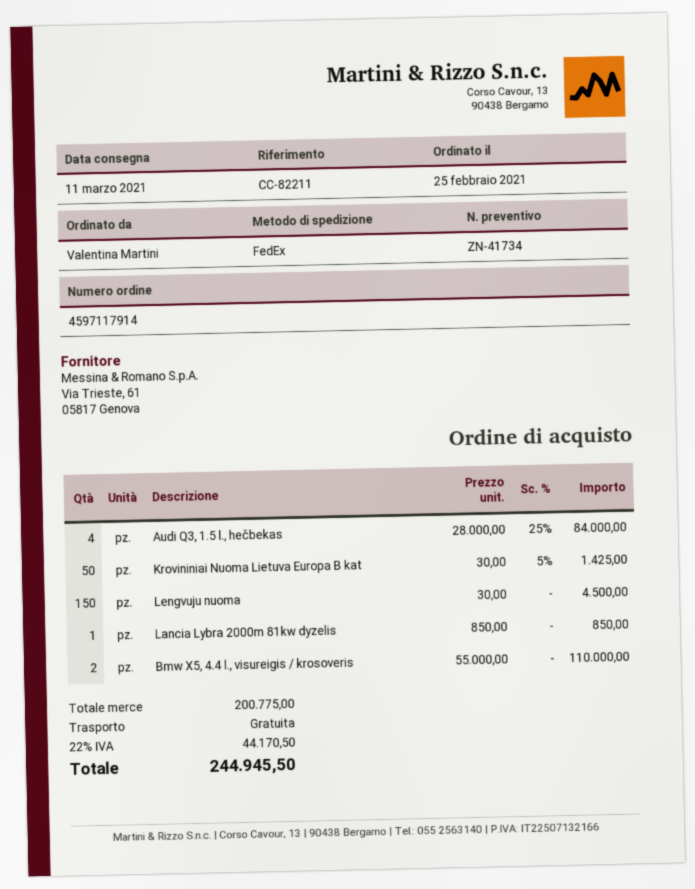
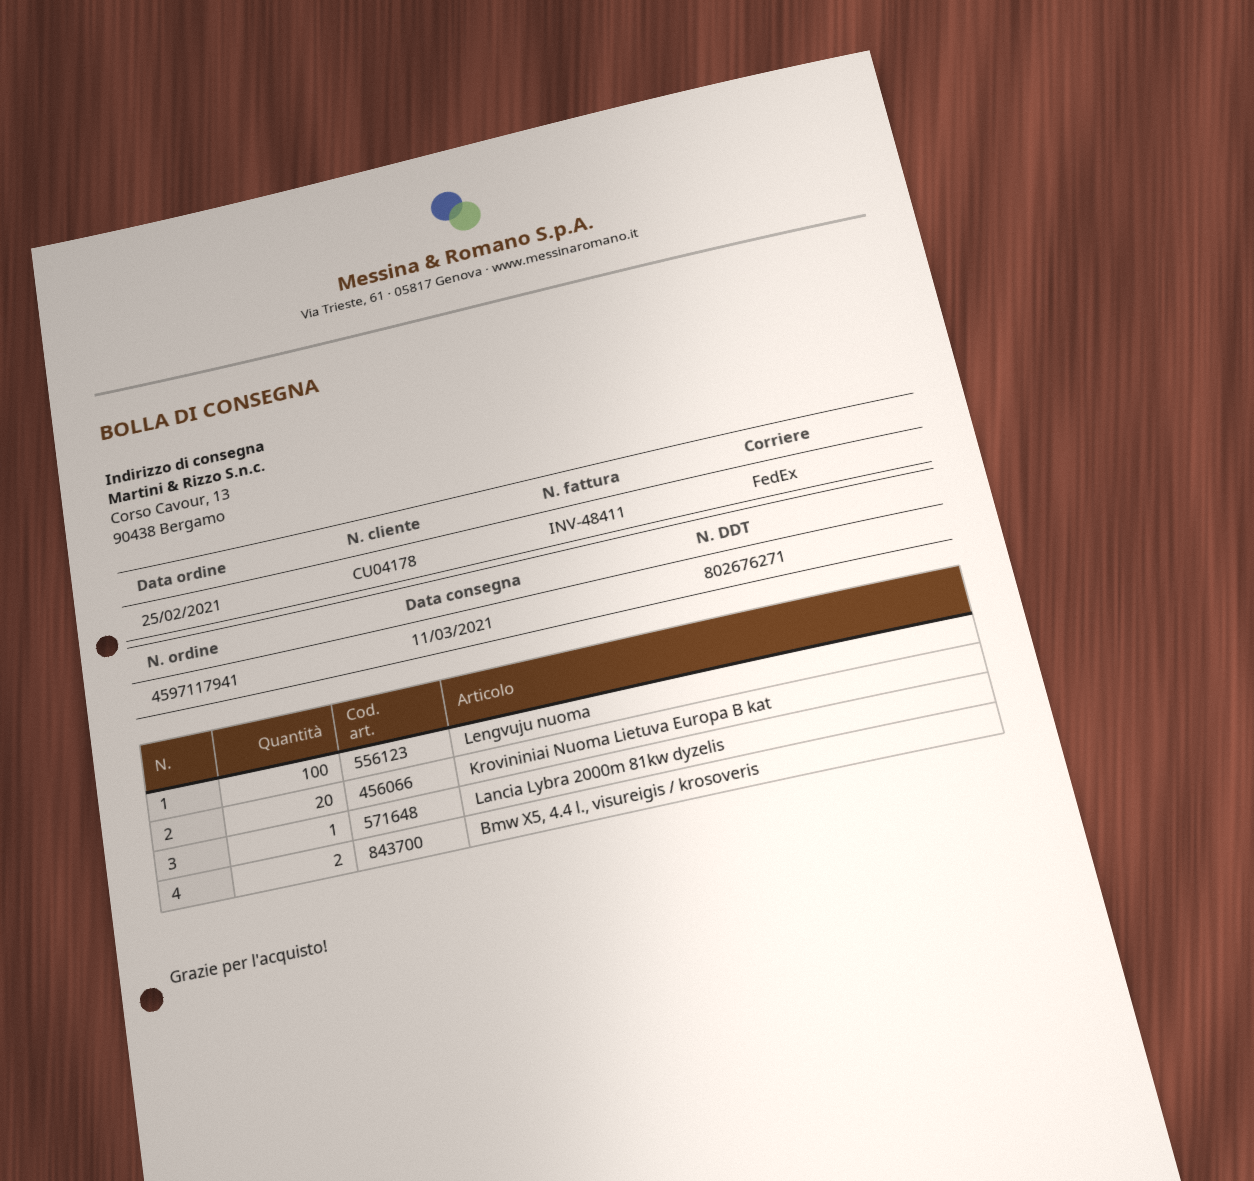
order number: 4597117914 -> 4597117941
Audi Q3, 1.5 l., hečbekas: 4 -> none
Krovininiai Nuoma Lietuva Europa B kat: 50 -> 20
Lengvuju nuoma: 150 -> 100

